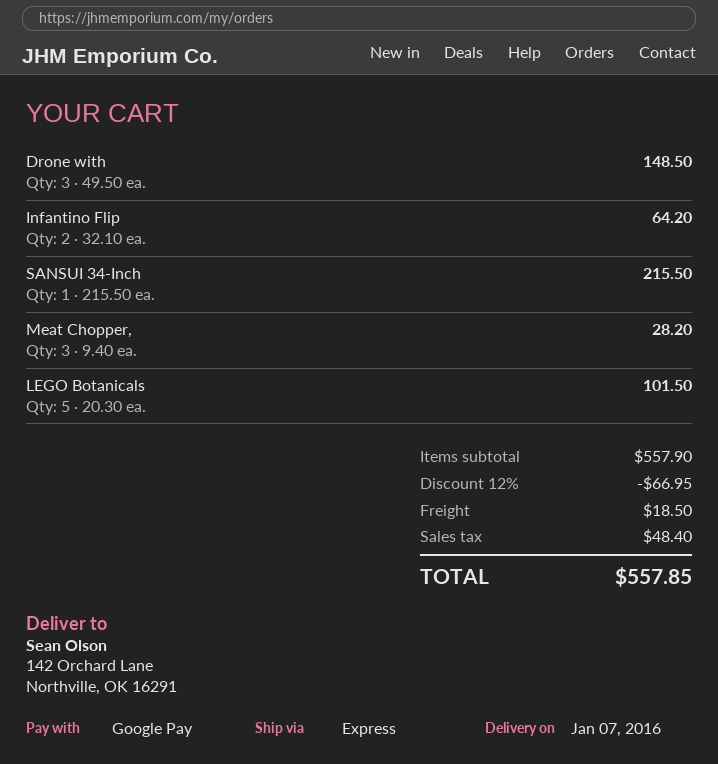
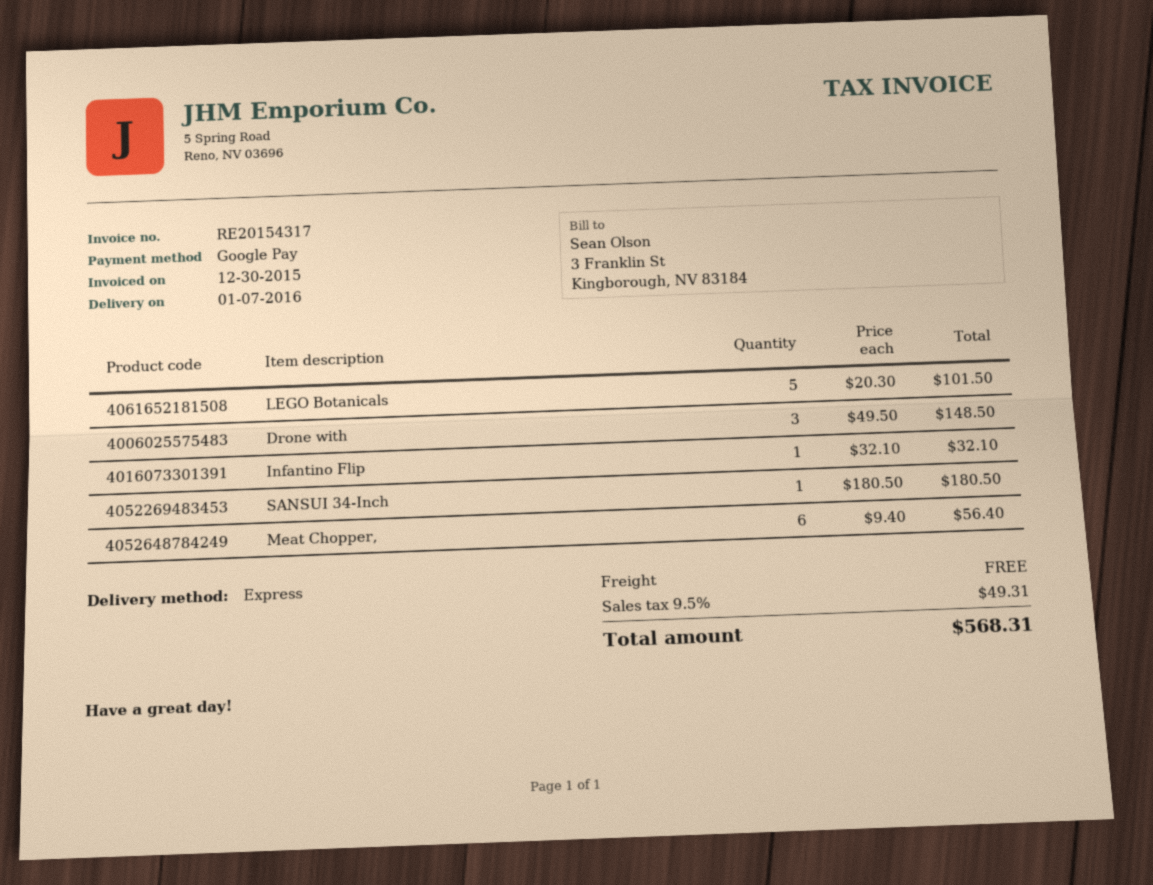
Infantino Flip: 2 x 32.10 = 64.20 -> 1 x 32.10 = 32.10
SANSUI 34-Inch: 1 x 215.50 = 215.50 -> 1 x 180.50 = 180.50
Meat Chopper,: 3 x 9.40 = 28.20 -> 6 x 9.40 = 56.40
discount: 12% = 66.95 -> none
shipping: 18.50 -> 0.00
tax: 48.40 -> 49.31
total: 557.85 -> 568.31

